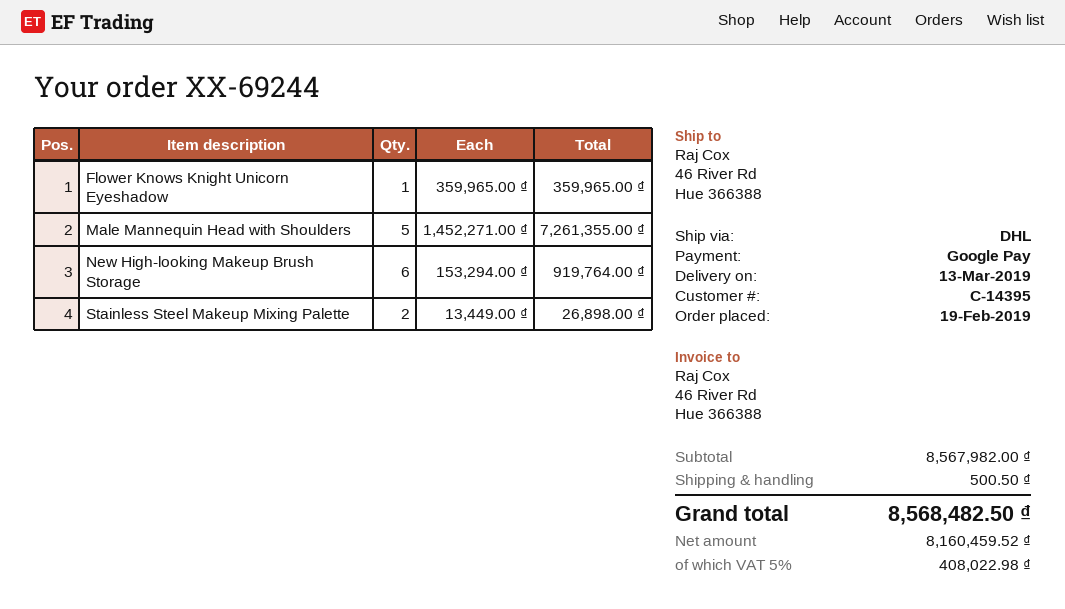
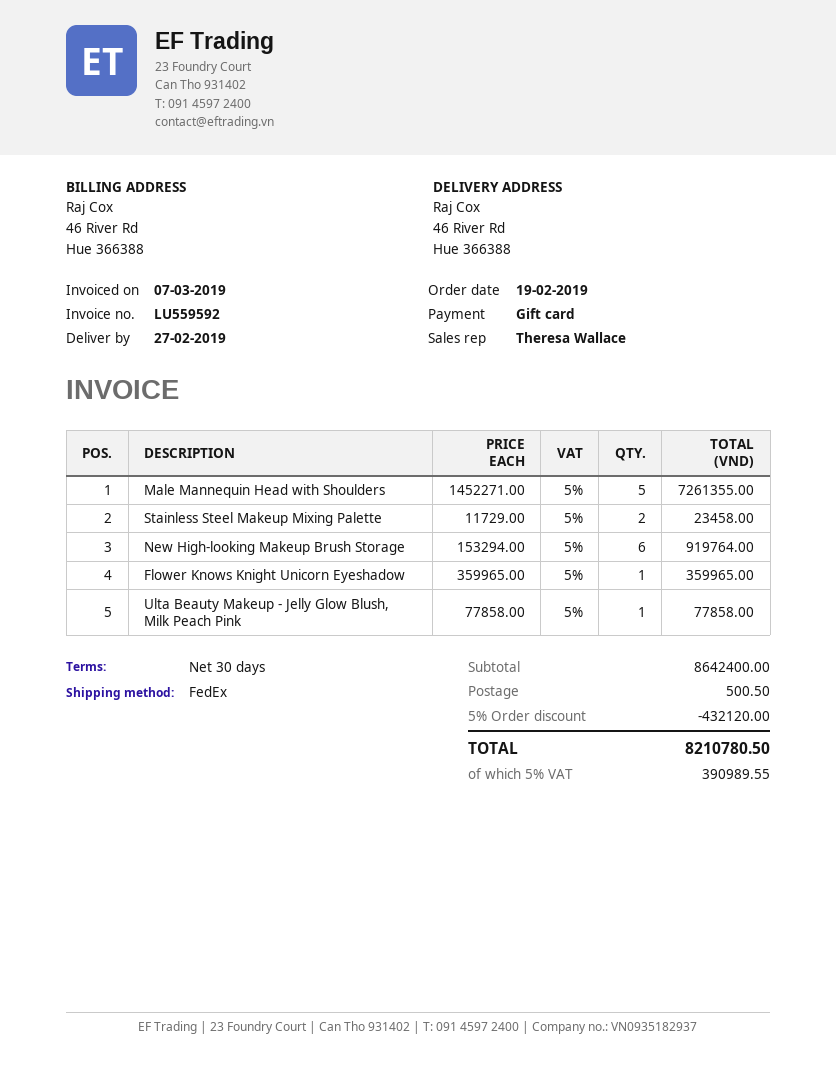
delivery date: 2019-03-13 -> 2019-02-27
payment method: Google Pay -> gift card
shipping method: DHL -> FedEx
Stainless Steel Makeup Mixing Palette: 2 x 13449.00 = 26898.00 -> 2 x 11729.00 = 23458.00
Ulta Beauty Makeup - Jelly Glow Blush, Milk Peach Pink: none -> 1 x 77858.00 = 77858.00
subtotal: 8567982.00 -> 8642400.00
discount: none -> 5% = 432120.00
tax: 5% = 408022.98 -> 5% = 390989.55
total: 8568482.50 -> 8210780.50

